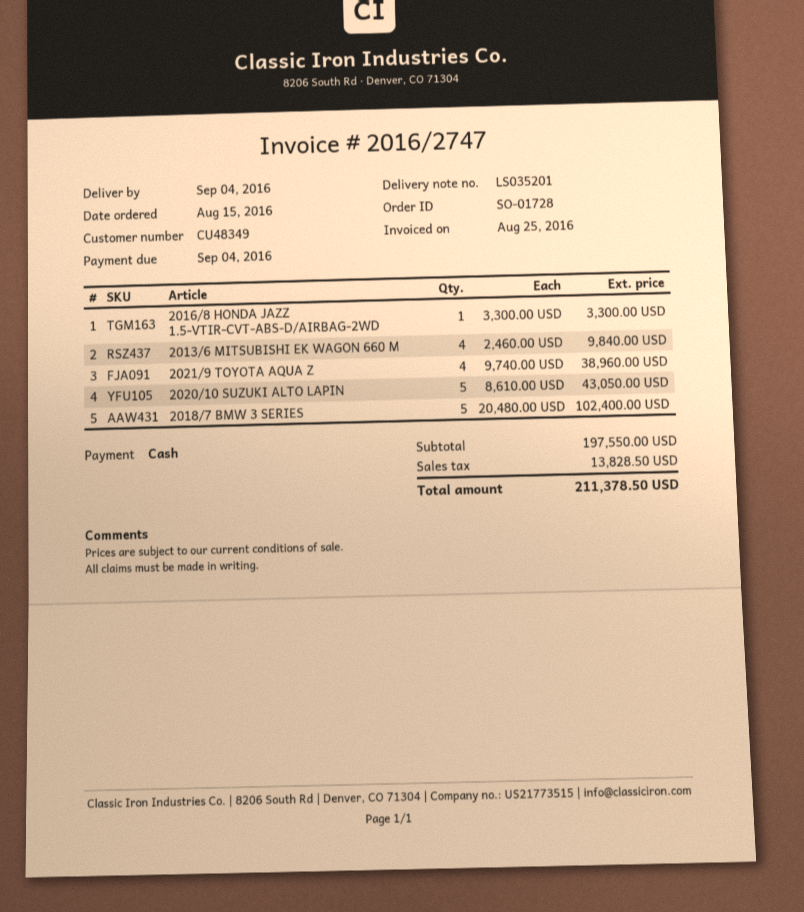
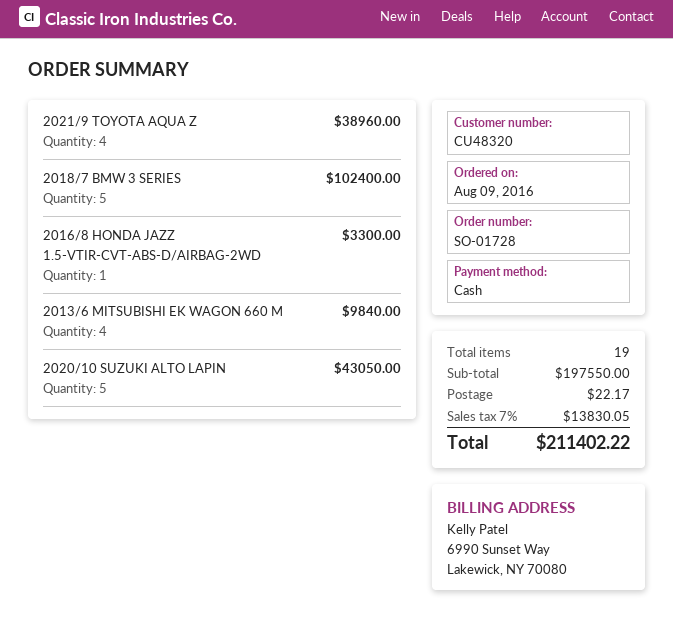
order date: 2016-08-15 -> 2016-08-09
customer number: CU48349 -> CU48320
shipping: none -> 22.17
tax: 13828.50 -> 13830.05
total: 211378.50 -> 211402.22

